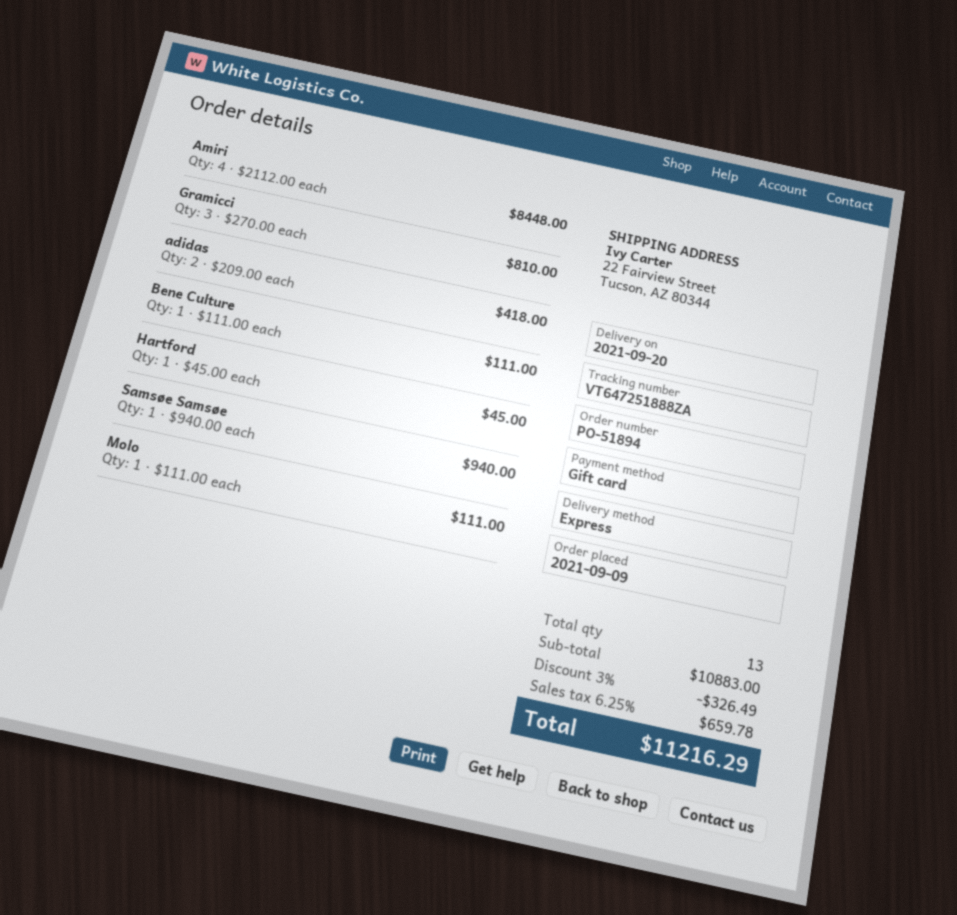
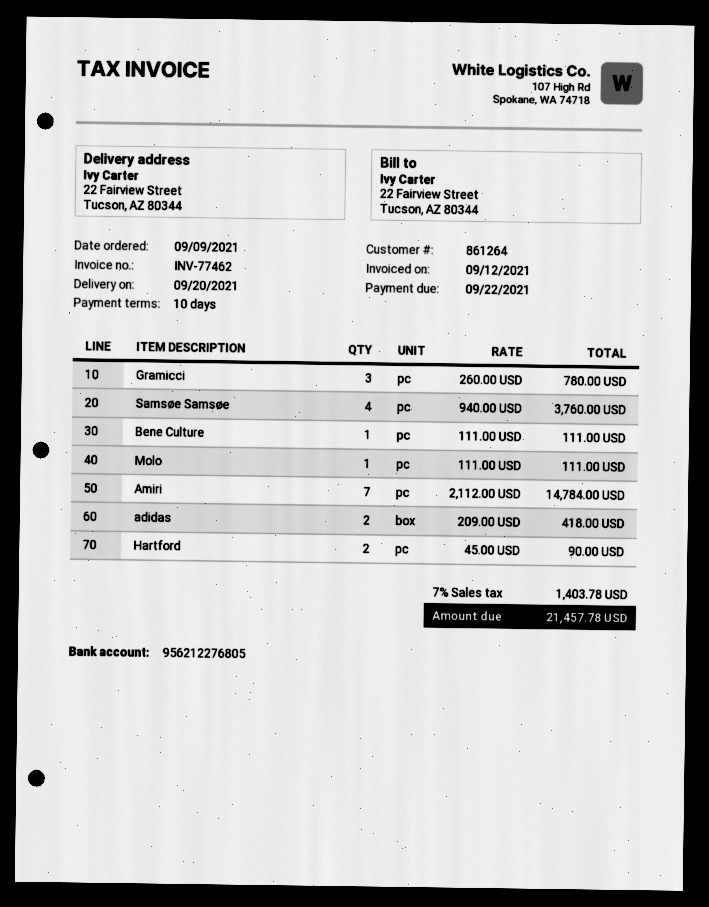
Amiri: 4 x 2112.00 = 8448.00 -> 7 x 2112.00 = 14784.00
Gramicci: 3 x 270.00 = 810.00 -> 3 x 260.00 = 780.00
Hartford: 1 x 45.00 = 45.00 -> 2 x 45.00 = 90.00
Samsøe Samsøe: 1 x 940.00 = 940.00 -> 4 x 940.00 = 3760.00
discount: 3% = 326.49 -> none
tax: 6.25% = 659.78 -> 7% = 1403.78
total: 11216.29 -> 21457.78

